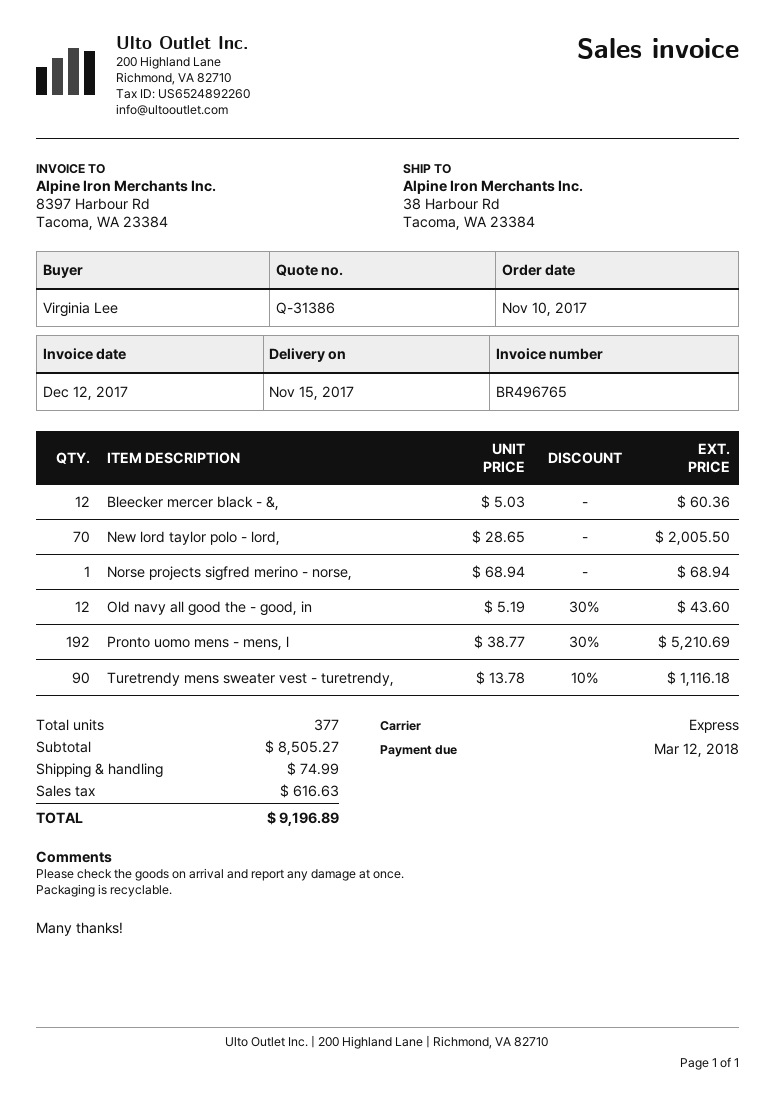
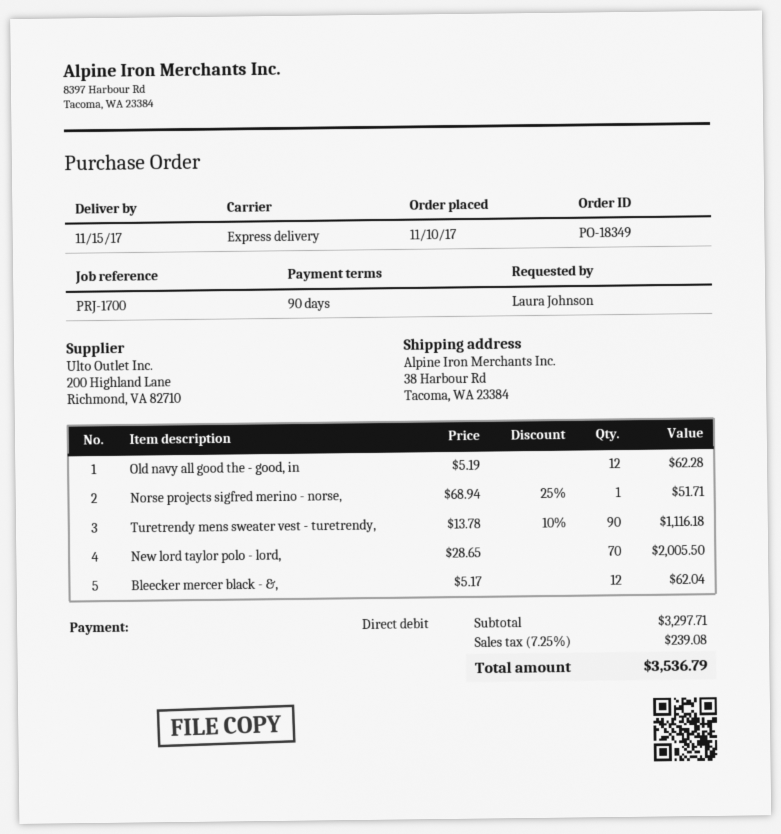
ordered by: Virginia Lee -> Laura Johnson
Bleecker mercer black - &,: 12 x 5.03 = 60.36 -> 12 x 5.17 = 62.04
Norse projects sigfred merino - norse,: 1 x 68.94 = 68.94 -> 1 x 68.94 - 25% = 51.71
Old navy all good the - good, in: 12 x 5.19 - 30% = 43.60 -> 12 x 5.19 = 62.28
Pronto uomo mens - mens, l: 192 x 38.77 - 30% = 5210.69 -> none
subtotal: 8505.27 -> 3297.71
shipping: 74.99 -> none
tax: 616.63 -> 239.08
total: 9196.89 -> 3536.79

